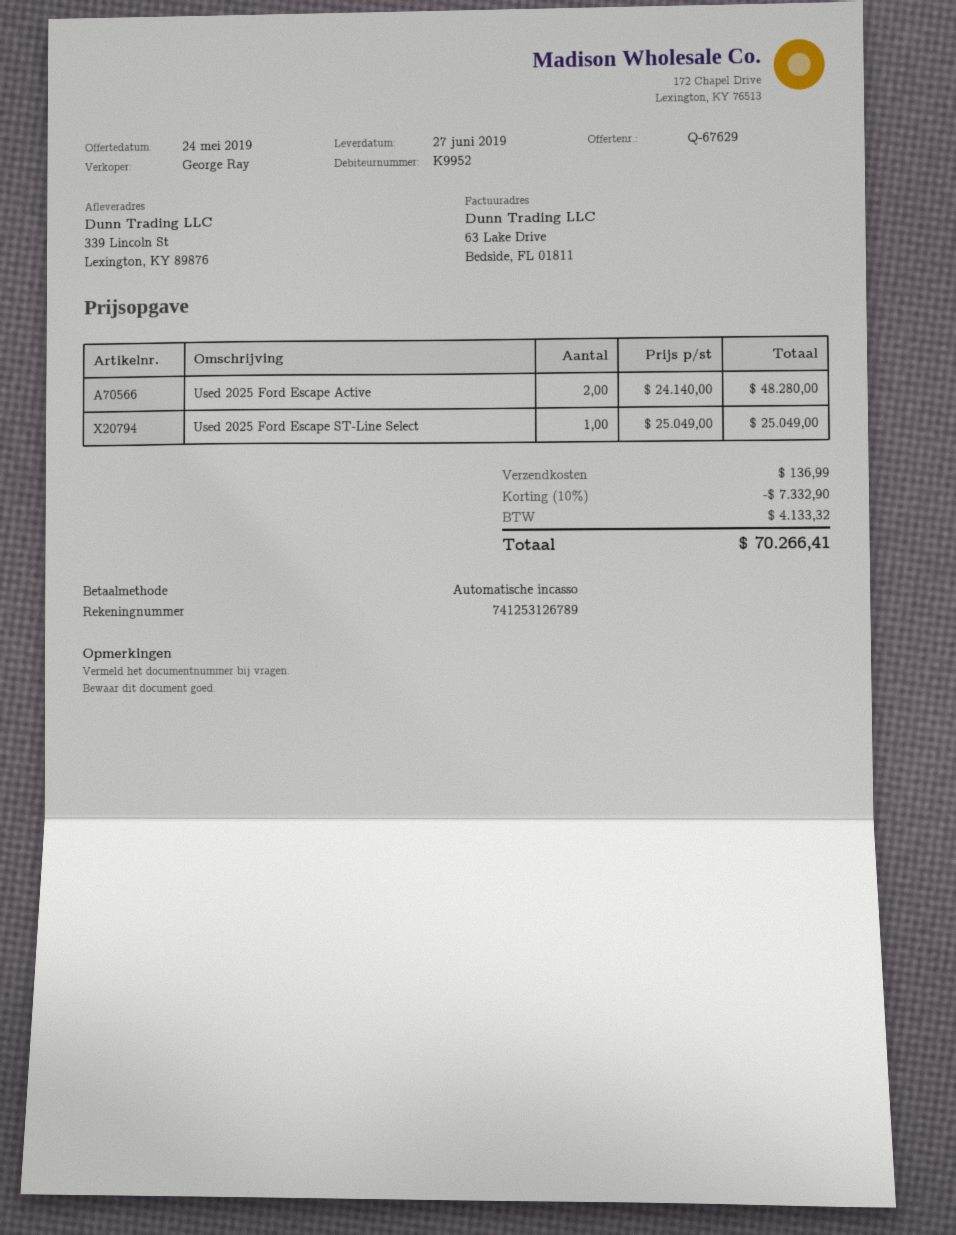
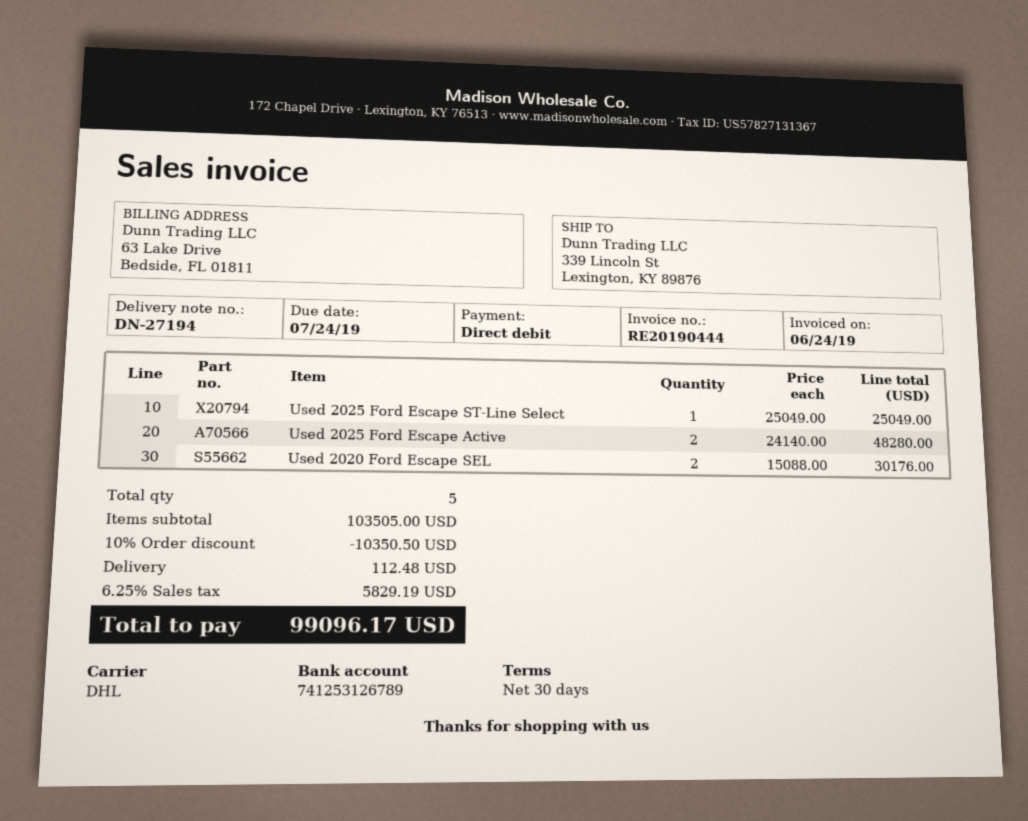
Used 2020 Ford Escape SEL: none -> 2 x 15088.00 = 30176.00
discount: 10% = 7332.90 -> 10% = 10350.50
shipping: 136.99 -> 112.48
tax: 4133.32 -> 5829.19
total: 70266.41 -> 99096.17

